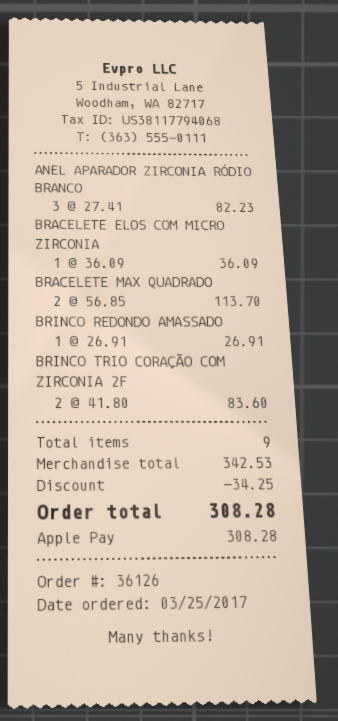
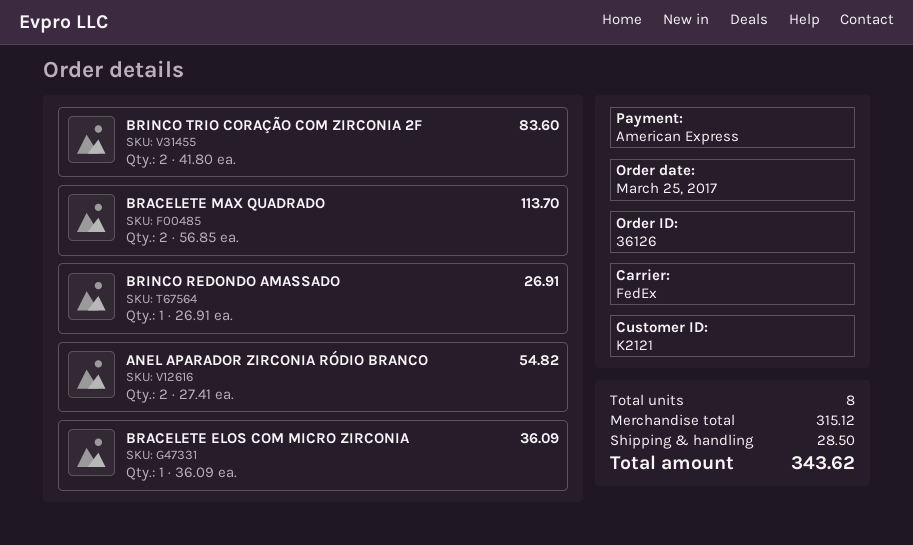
payment method: Apple Pay -> American Express
ANEL APARADOR ZIRCONIA RÓDIO BRANCO: 3 x 27.41 = 82.23 -> 2 x 27.41 = 54.82
total quantity: 9 -> 8
subtotal: 342.53 -> 315.12
discount: 34.25 -> none
shipping: none -> 28.50
total: 308.28 -> 343.62

